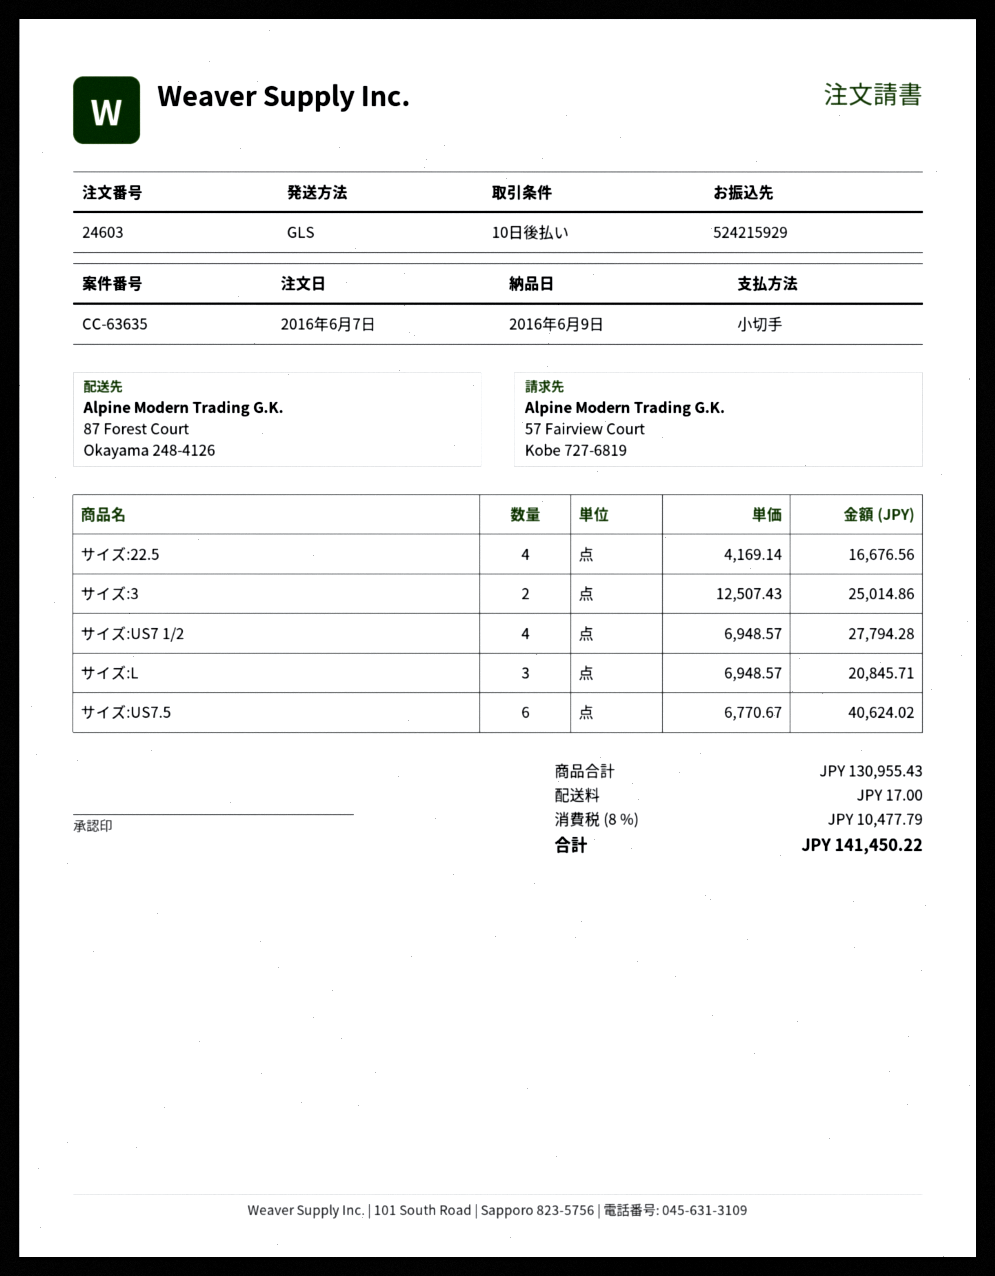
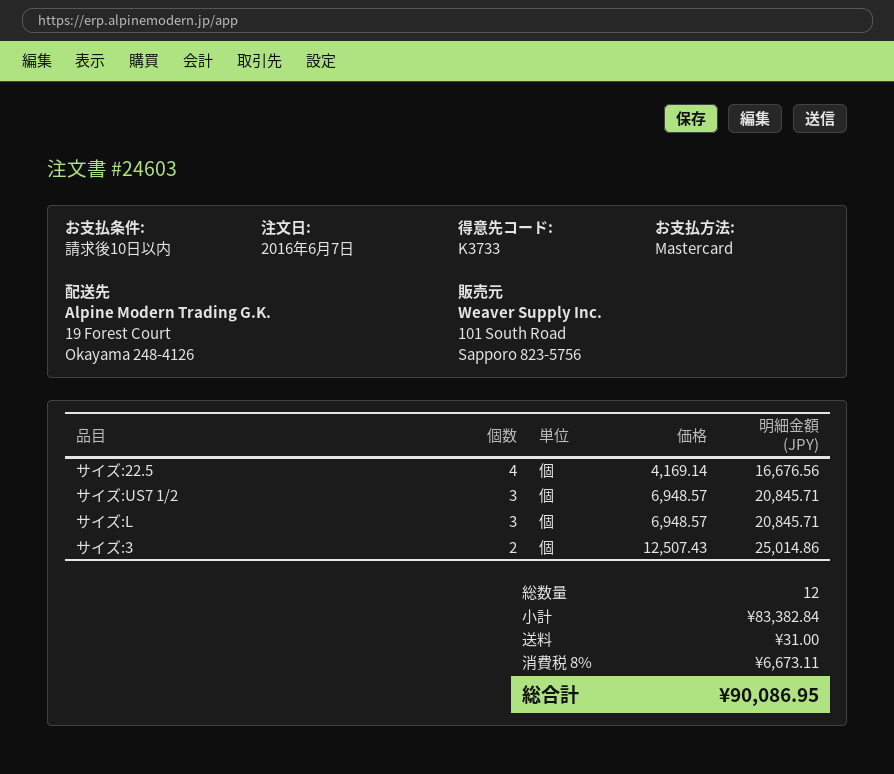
payment method: cheque -> Mastercard
ship to: 87 Forest Court, Okayama 248-4126 -> 19 Forest Court, Okayama 248-4126
サイズ:US7 1/2: 4 x 6948.57 = 27794.28 -> 3 x 6948.57 = 20845.71
サイズ:US7.5: 6 x 6770.67 = 40624.02 -> none
subtotal: 130955.43 -> 83382.84
shipping: 17.00 -> 31.00
tax: 8% = 10477.79 -> 8% = 6673.11
total: 141450.22 -> 90086.95

